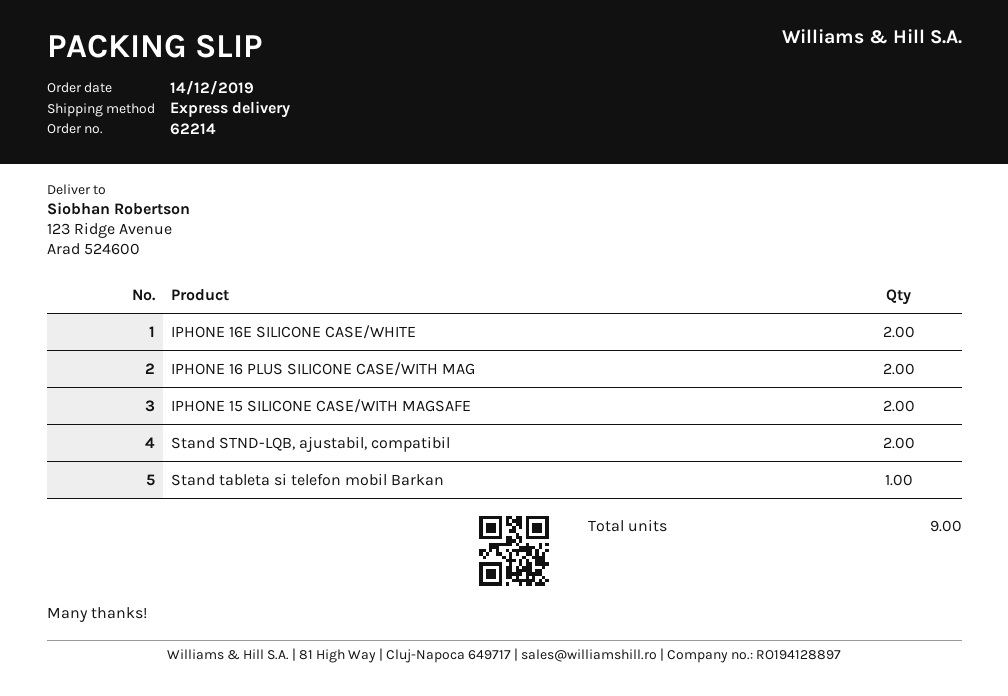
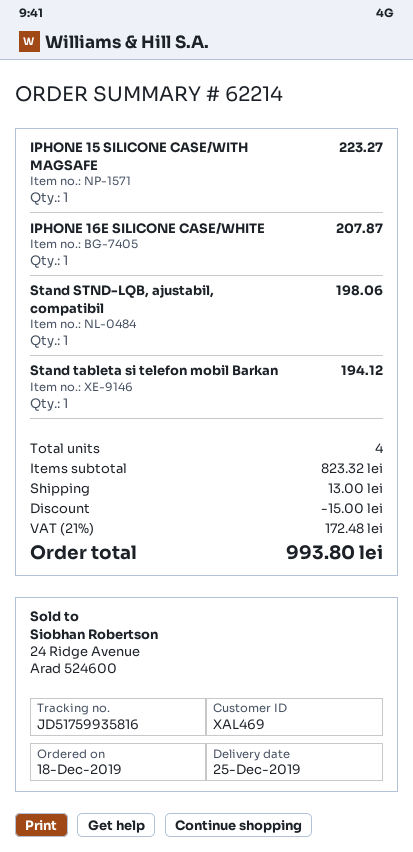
order date: 2019-12-14 -> 2019-12-18
IPHONE 16E SILICONE CASE/WHITE: 2 -> 1
IPHONE 16 PLUS SILICONE CASE/WITH MAG: 2 -> none
IPHONE 15 SILICONE CASE/WITH MAGSAFE: 2 -> 1
Stand STND-LQB, ajustabil, compatibil: 2 -> 1
total quantity: 9 -> 4

